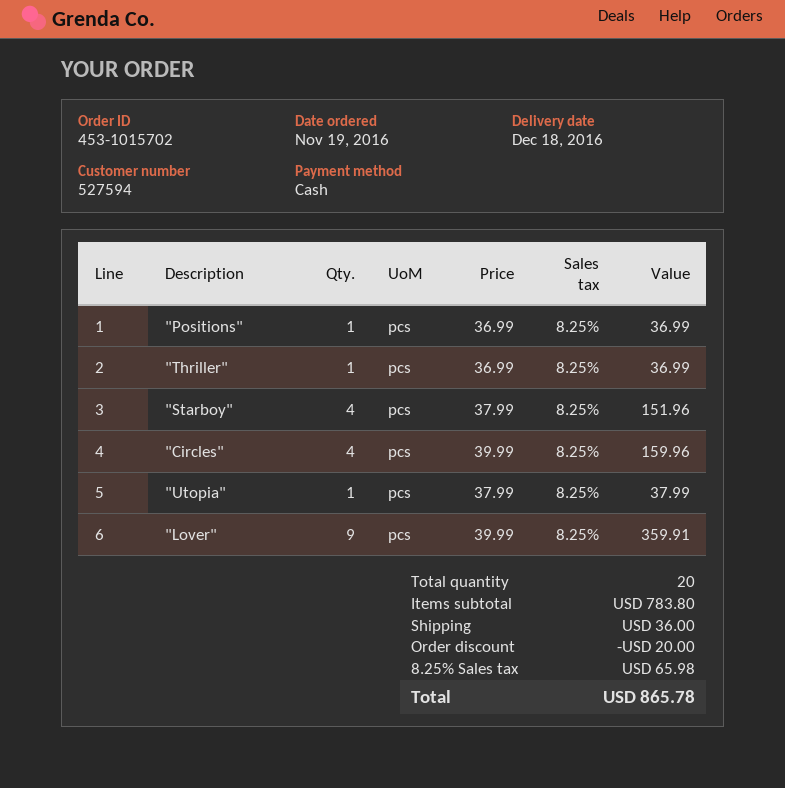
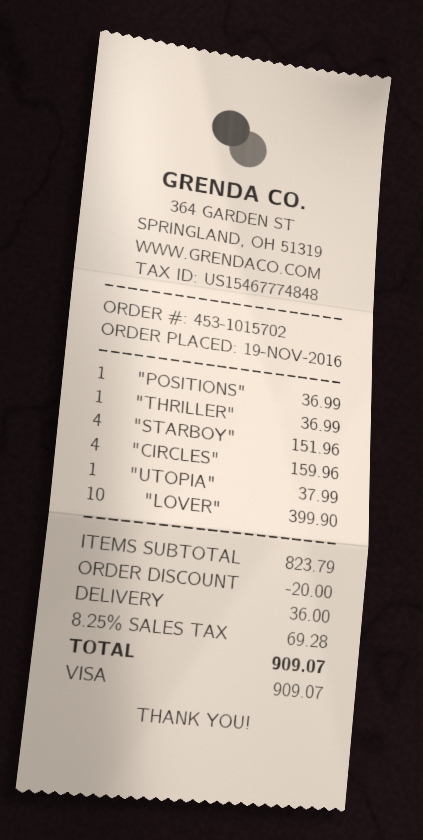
payment method: cash -> Visa
"Lover": 9 for 359.91 -> 10 for 399.90
subtotal: 783.80 -> 823.79
tax: 8.25% = 65.98 -> 8.25% = 69.28
total: 865.78 -> 909.07

